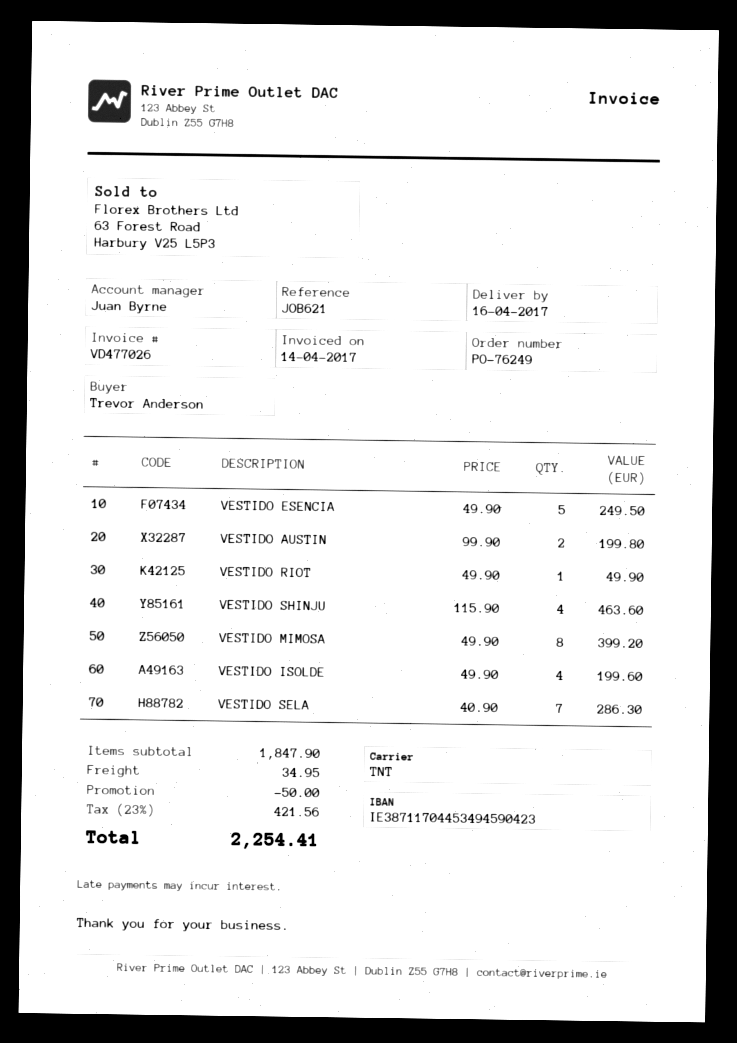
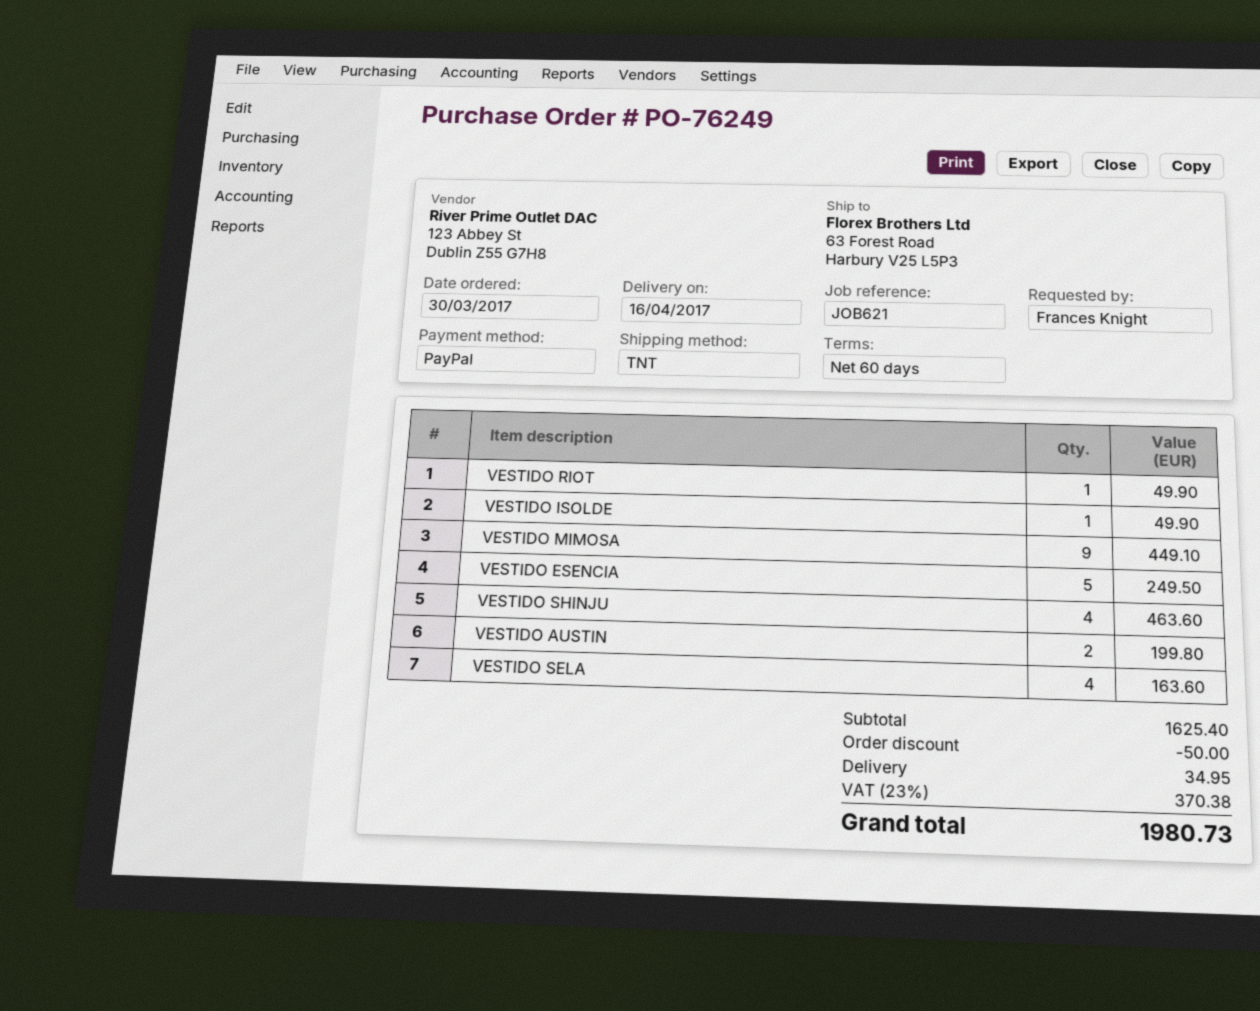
ordered by: Trevor Anderson -> Frances Knight
VESTIDO MIMOSA: 8 for 399.20 -> 9 for 449.10
VESTIDO ISOLDE: 4 for 199.60 -> 1 for 49.90
VESTIDO SELA: 7 for 286.30 -> 4 for 163.60
subtotal: 1847.90 -> 1625.40
tax: 23% = 421.56 -> 23% = 370.38
total: 2254.41 -> 1980.73

